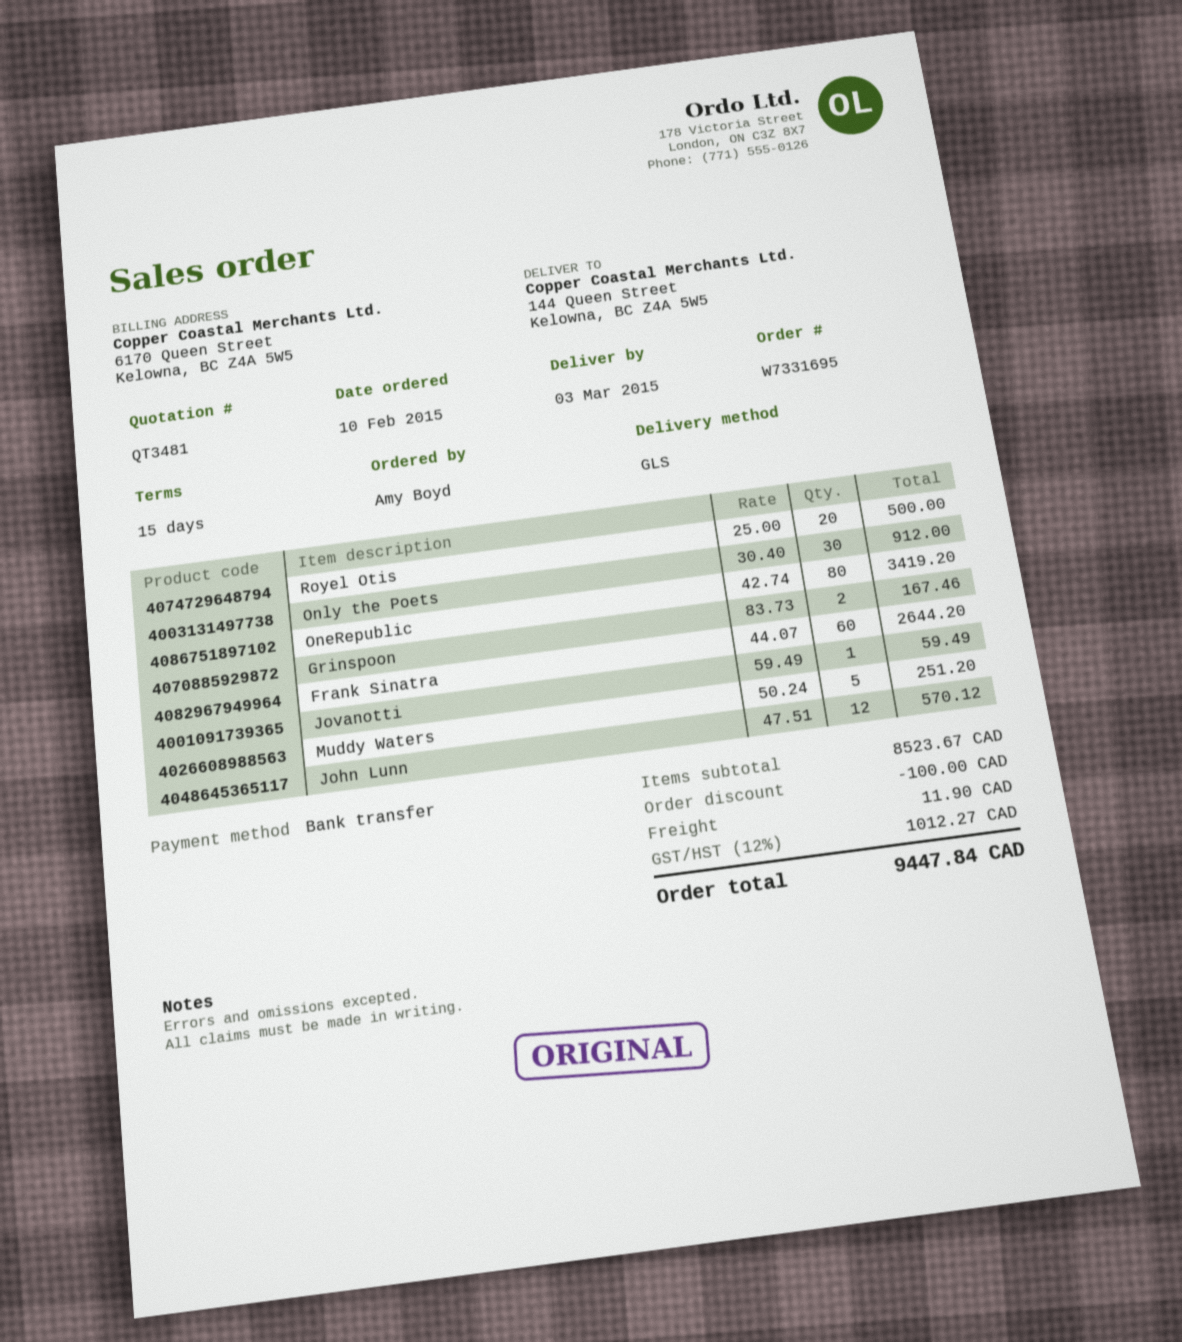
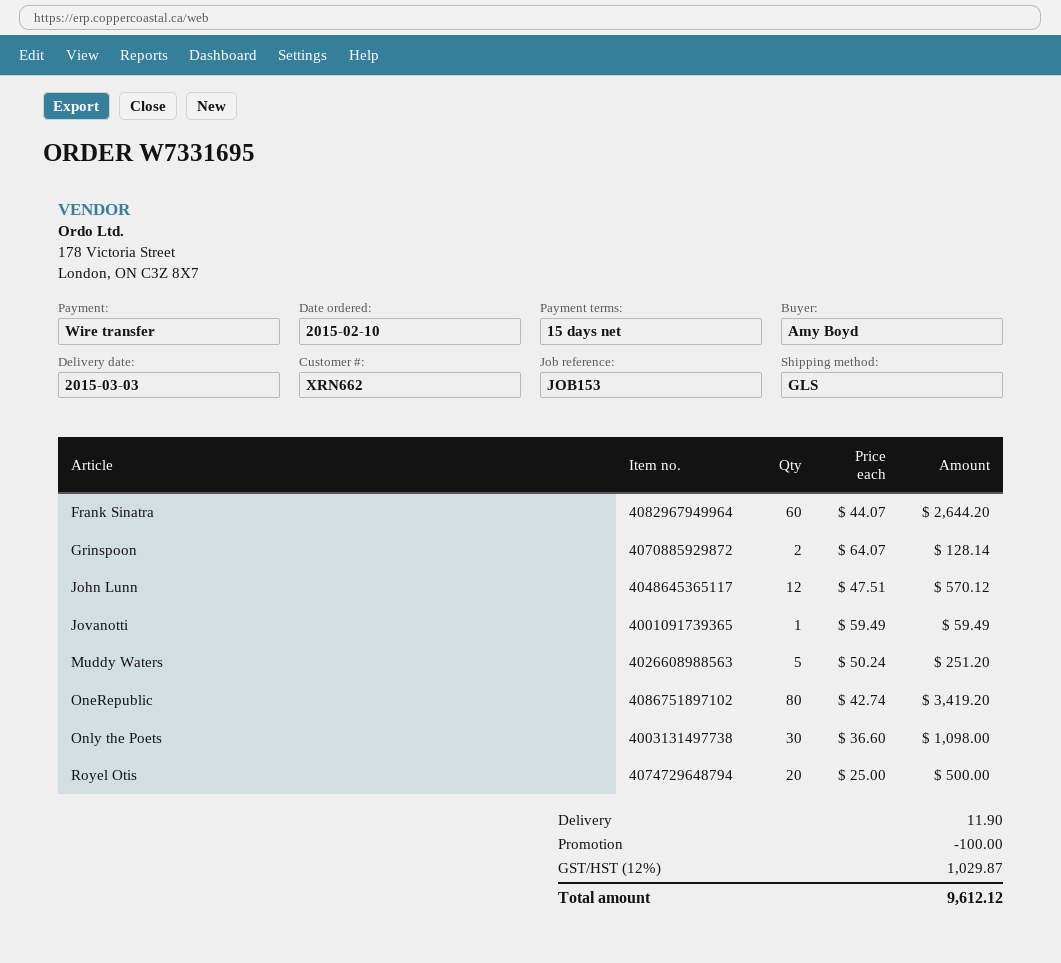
Only the Poets: 30 x 30.40 = 912.00 -> 30 x 36.60 = 1098.00
Grinspoon: 2 x 83.73 = 167.46 -> 2 x 64.07 = 128.14
tax: 12% = 1012.27 -> 12% = 1029.87
total: 9447.84 -> 9612.12

